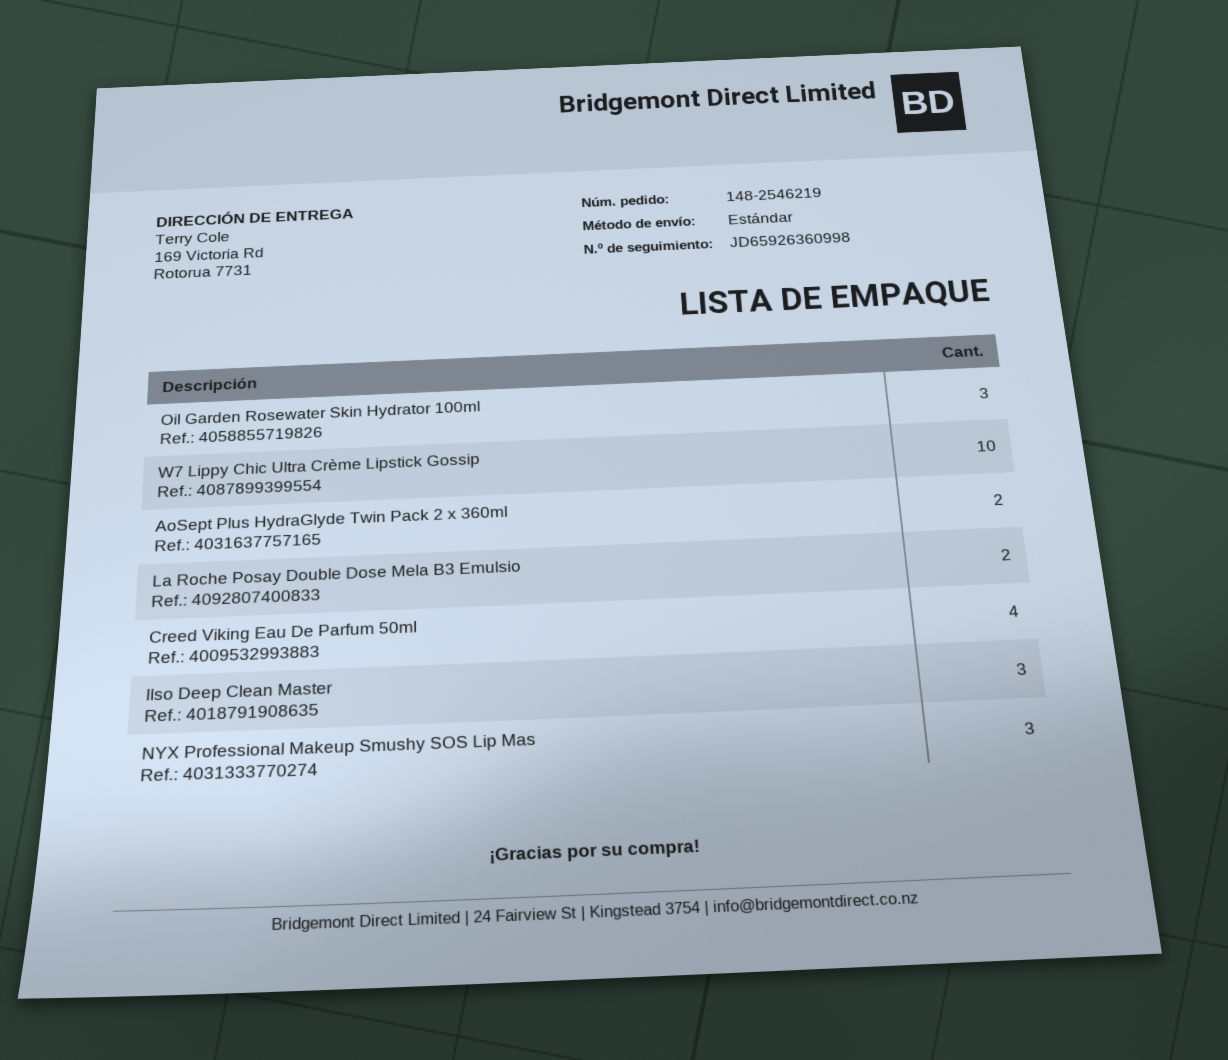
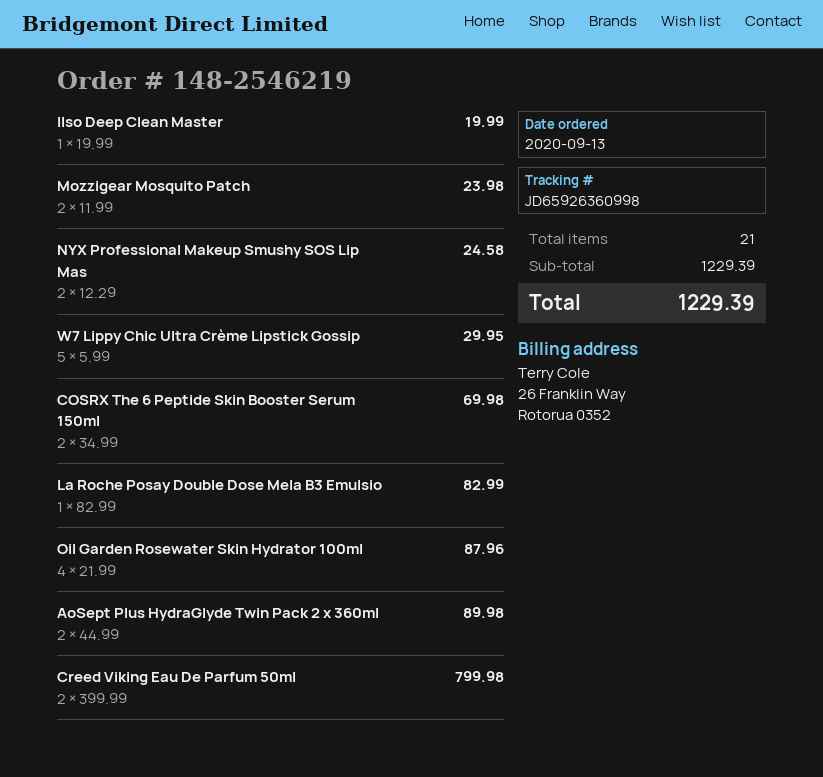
Oil Garden Rosewater Skin Hydrator 100ml: 3 -> 4
W7 Lippy Chic Ultra Crème Lipstick Gossip: 10 -> 5
La Roche Posay Double Dose Mela B3 Emulsio: 2 -> 1
Creed Viking Eau De Parfum 50ml: 4 -> 2
Ilso Deep Clean Master: 3 -> 1
NYX Professional Makeup Smushy SOS Lip Mas: 3 -> 2
Mozzigear Mosquito Patch: none -> 2
COSRX The 6 Peptide Skin Booster Serum 150ml: none -> 2

